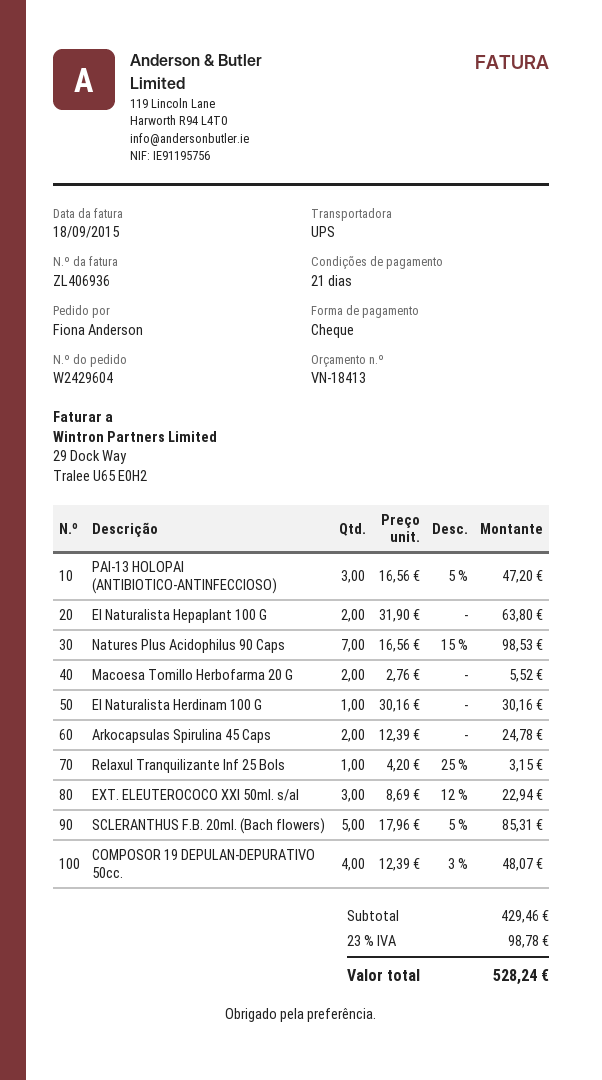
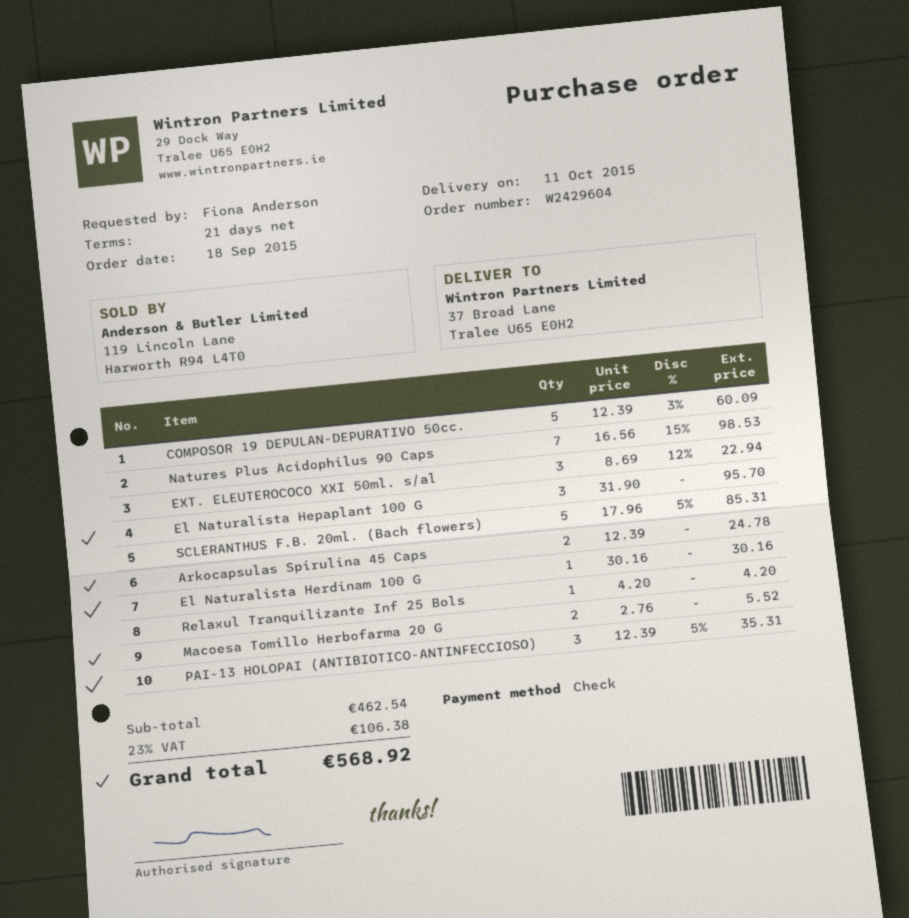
PAI-13 HOLOPAI (ANTIBIOTICO-ANTINFECCIOSO): 3 x 16.56 - 5% = 47.20 -> 3 x 12.39 - 5% = 35.31
El Naturalista Hepaplant 100 G: 2 x 31.90 = 63.80 -> 3 x 31.90 = 95.70
Relaxul Tranquilizante Inf 25 Bols: 1 x 4.20 - 25% = 3.15 -> 1 x 4.20 = 4.20
COMPOSOR 19 DEPULAN-DEPURATIVO 50cc.: 4 x 12.39 - 3% = 48.07 -> 5 x 12.39 - 3% = 60.09
subtotal: 429.46 -> 462.54
tax: 23% = 98.78 -> 23% = 106.38
total: 528.24 -> 568.92

